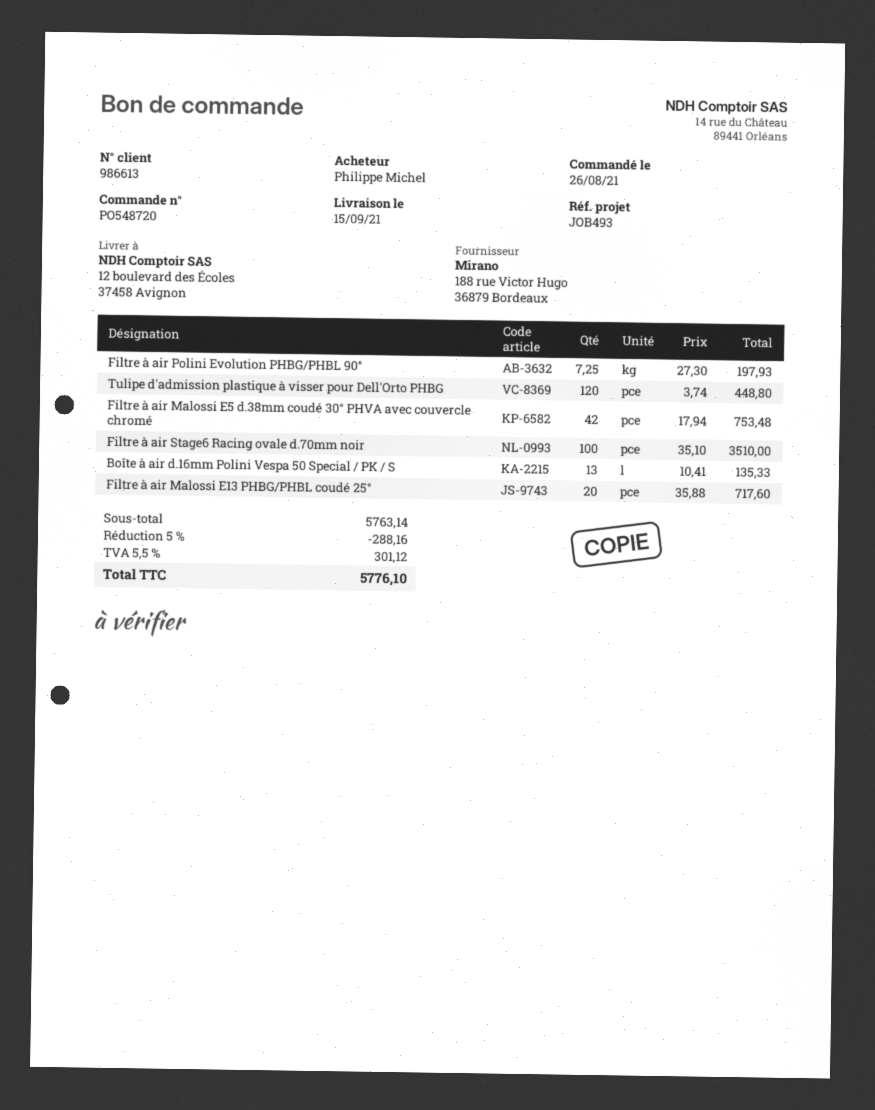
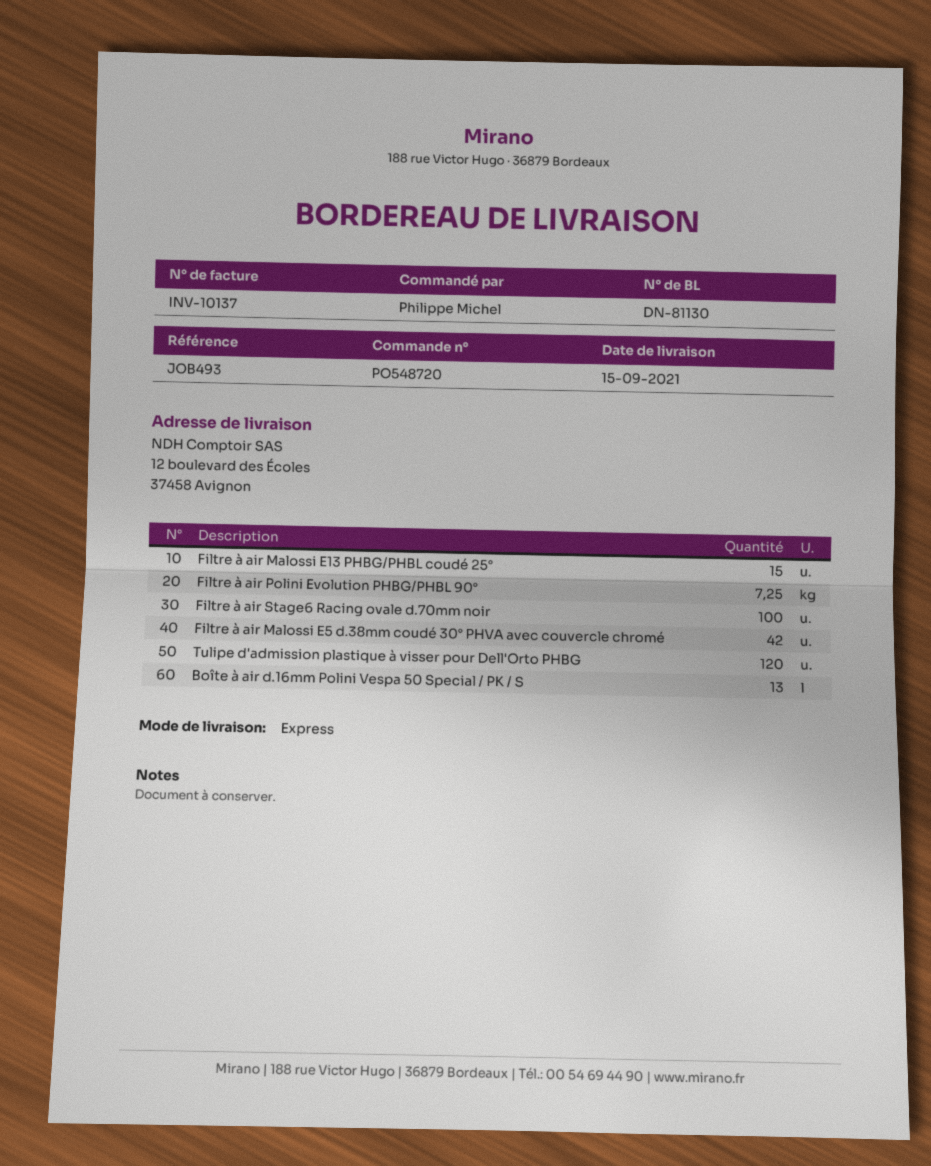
Filtre à air Malossi E13 PHBG/PHBL coudé 25°: 20 -> 15

